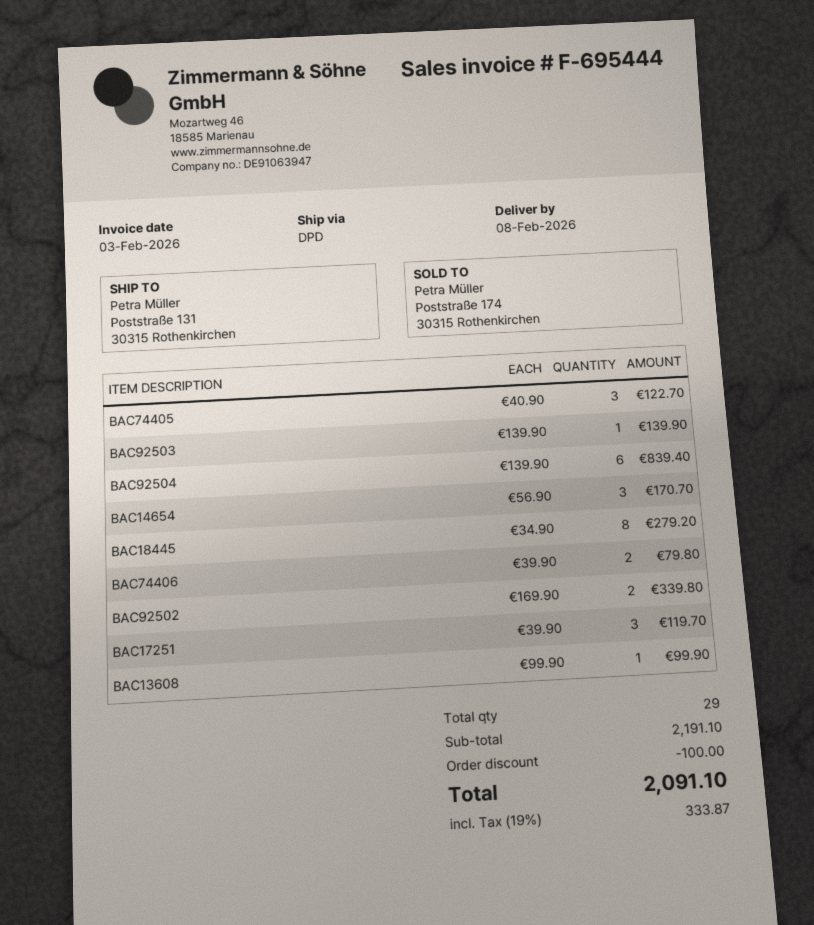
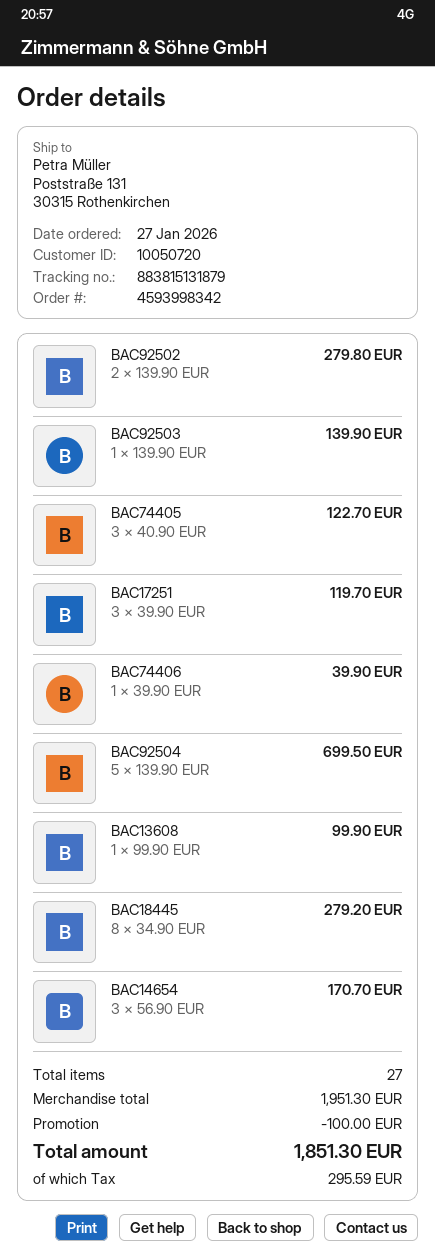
BAC92504: 6 x 139.90 = 839.40 -> 5 x 139.90 = 699.50
BAC74406: 2 x 39.90 = 79.80 -> 1 x 39.90 = 39.90
BAC92502: 2 x 169.90 = 339.80 -> 2 x 139.90 = 279.80
total quantity: 29 -> 27
subtotal: 2191.10 -> 1951.30
tax: 333.87 -> 295.59
total: 2091.10 -> 1851.30

